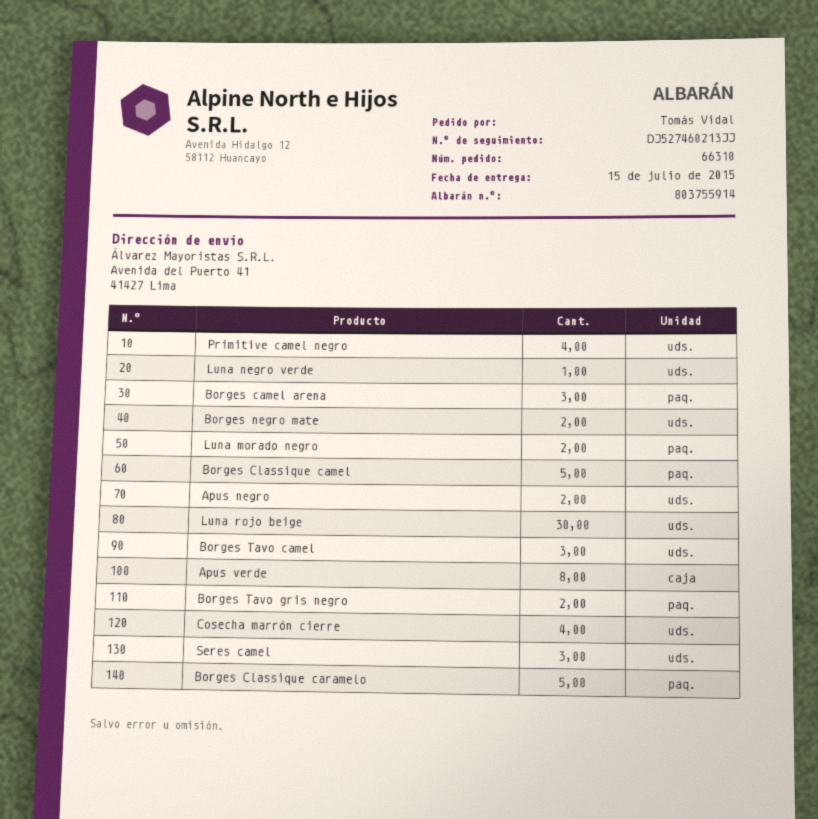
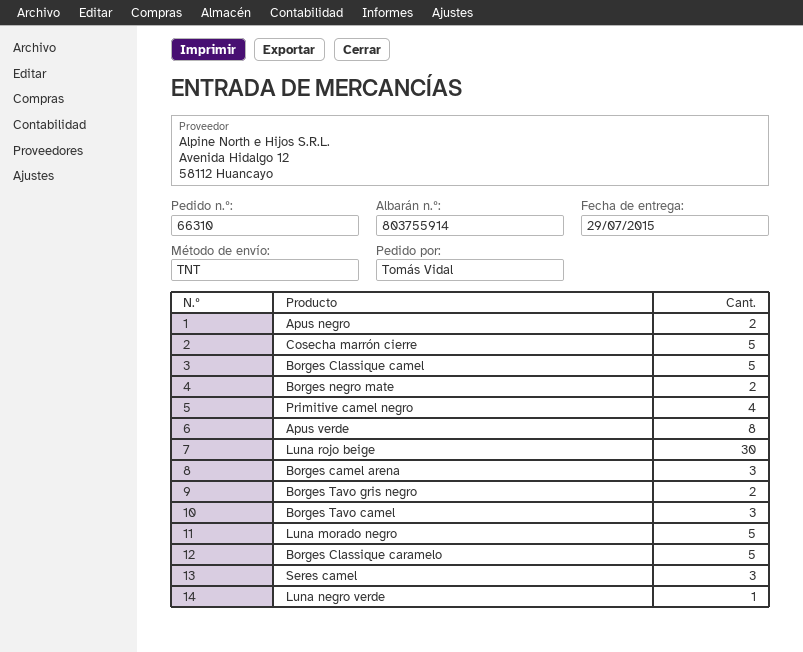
delivery date: 2015-07-15 -> 2015-07-29
Luna morado negro: 2 -> 5
Cosecha marrón cierre: 4 -> 5

